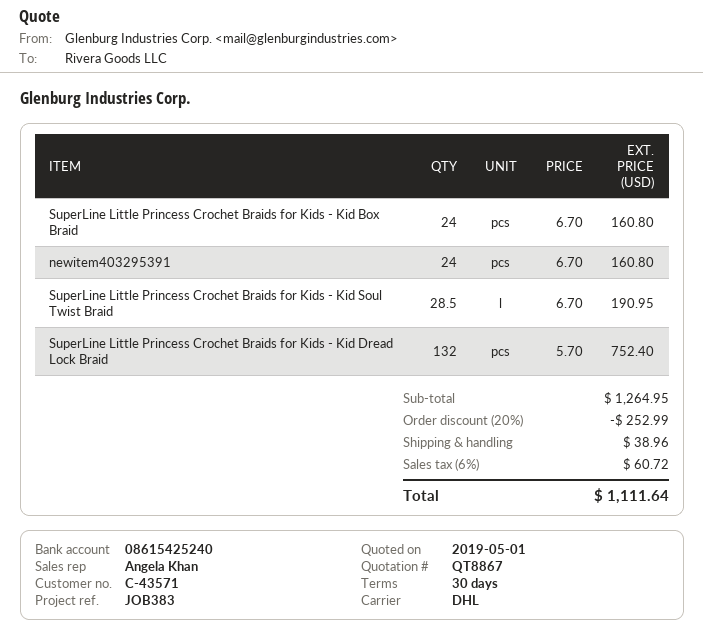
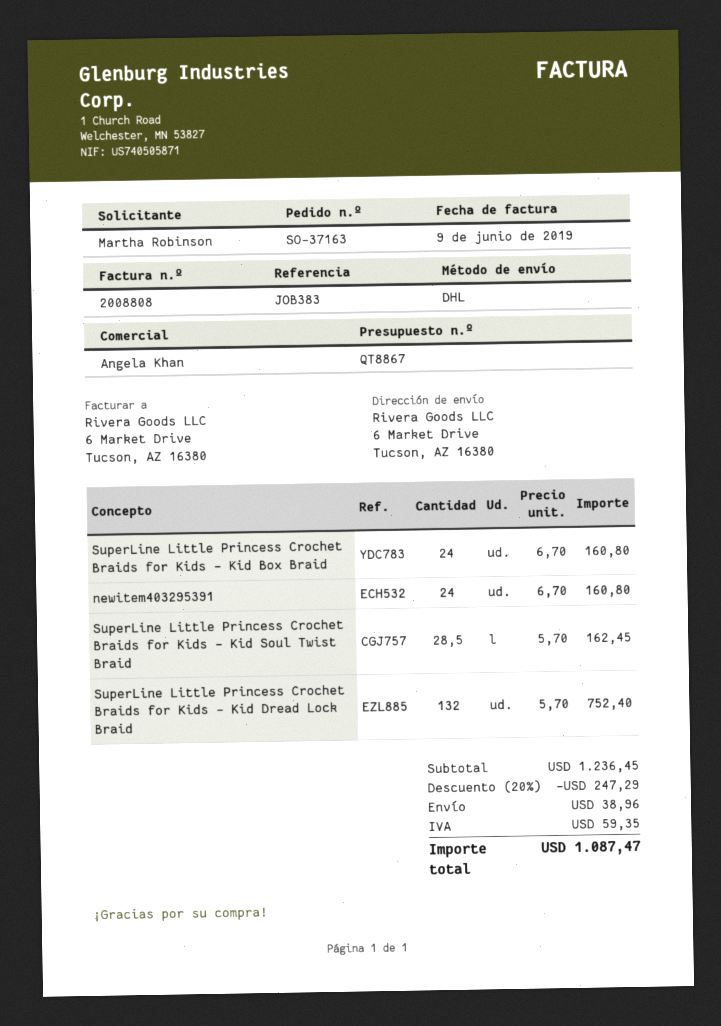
SuperLine Little Princess Crochet Braids for Kids - Kid Soul Twist Braid: 28.5 x 6.70 = 190.95 -> 28.5 x 5.70 = 162.45
subtotal: 1264.95 -> 1236.45
discount: 20% = 252.99 -> 20% = 247.29
tax: 60.72 -> 59.35
total: 1111.64 -> 1087.47

